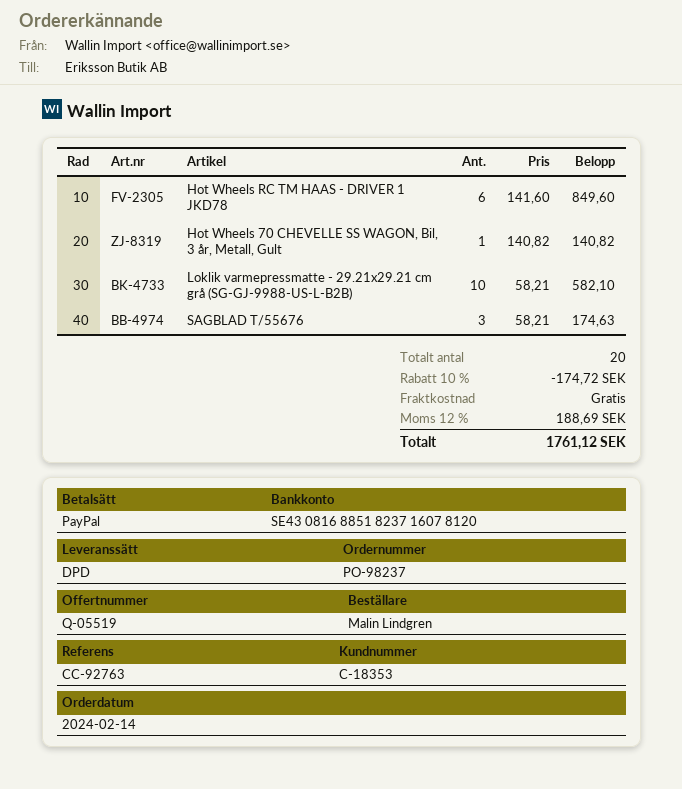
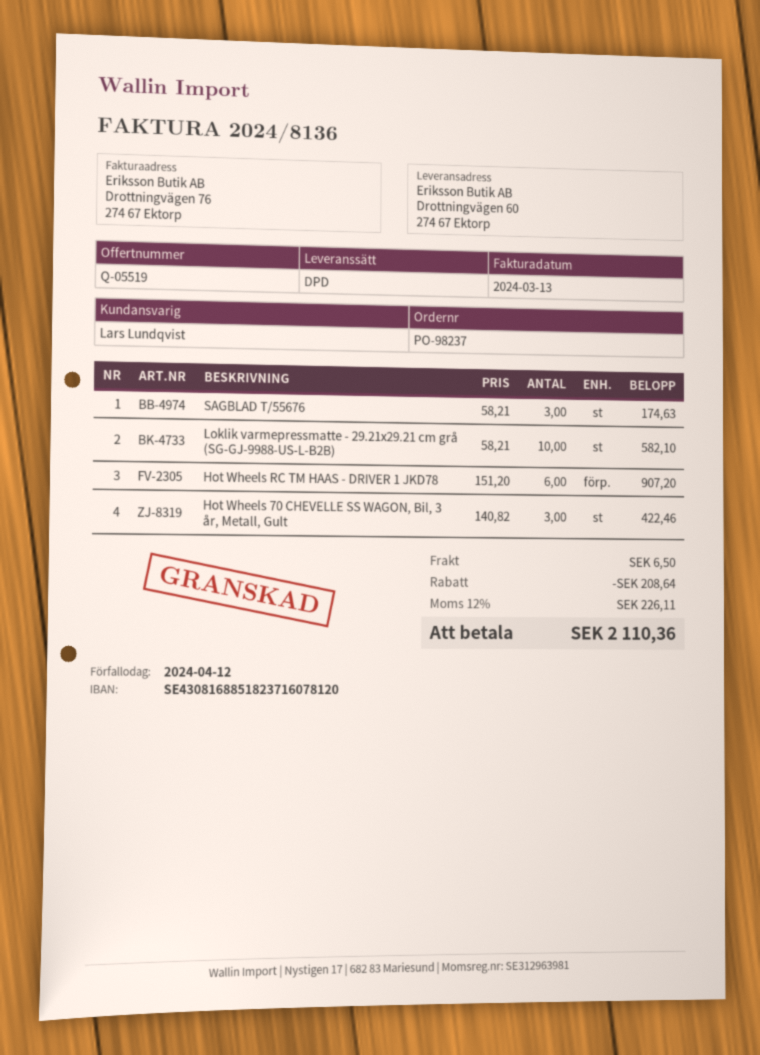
Hot Wheels RC TM HAAS - DRIVER 1 JKD78: 6 x 141.60 = 849.60 -> 6 x 151.20 = 907.20
Hot Wheels 70 CHEVELLE SS WAGON, Bil, 3 år, Metall, Gult: 1 x 140.82 = 140.82 -> 3 x 140.82 = 422.46
discount: 174.72 -> 208.64
shipping: 0.00 -> 6.50
tax: 12% = 188.69 -> 12% = 226.11
total: 1761.12 -> 2110.36

